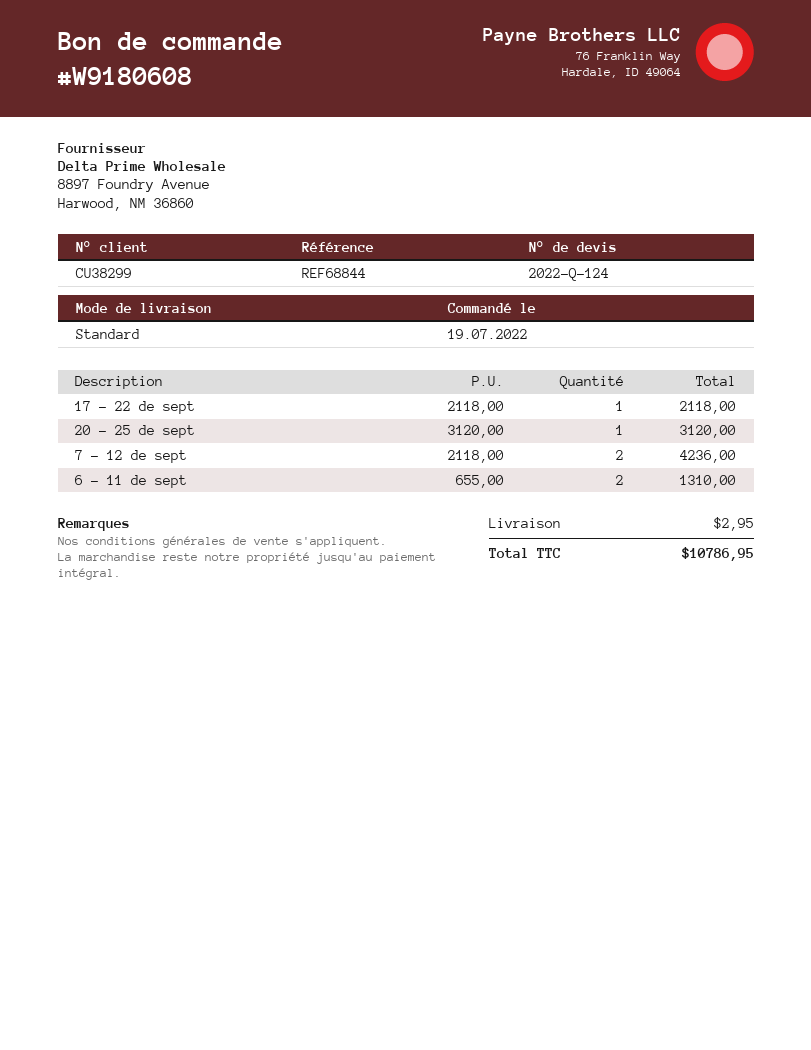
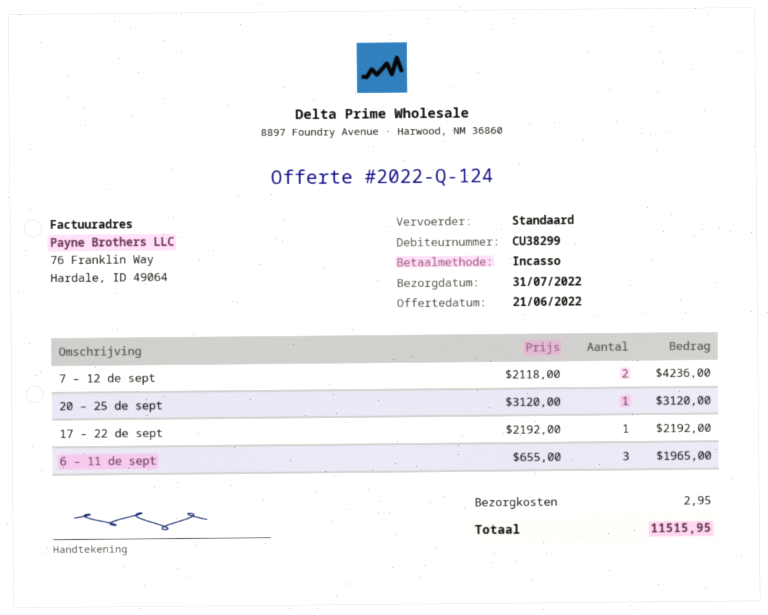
17 – 22 de sept: 1 x 2118.00 = 2118.00 -> 1 x 2192.00 = 2192.00
6 – 11 de sept: 2 x 655.00 = 1310.00 -> 3 x 655.00 = 1965.00
total: 10786.95 -> 11515.95

